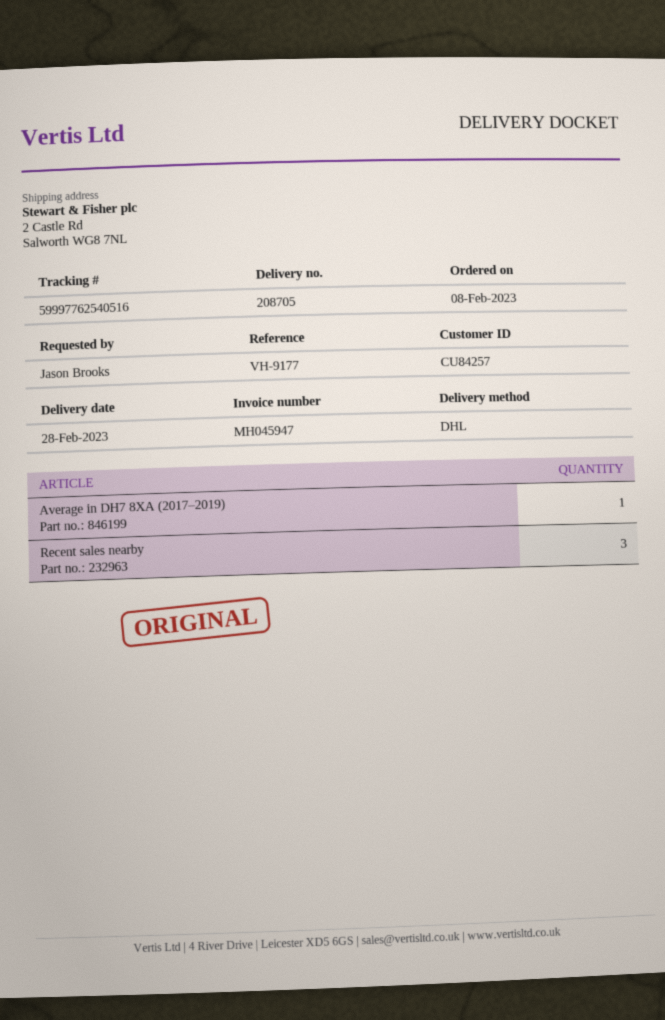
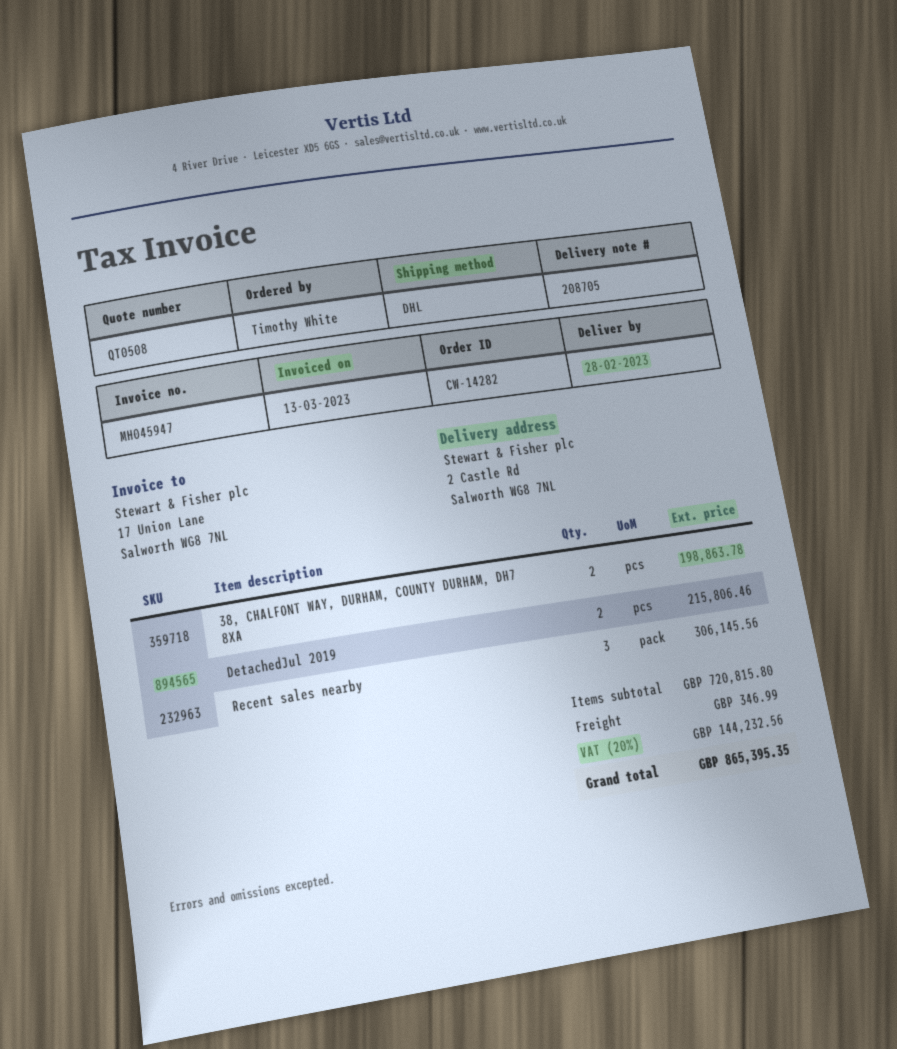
ordered by: Jason Brooks -> Timothy White
Average in DH7 8XA (2017–2019): 1 -> none
38, CHALFONT WAY, DURHAM, COUNTY DURHAM, DH7 8XA: none -> 2
DetachedJul 2019: none -> 2

